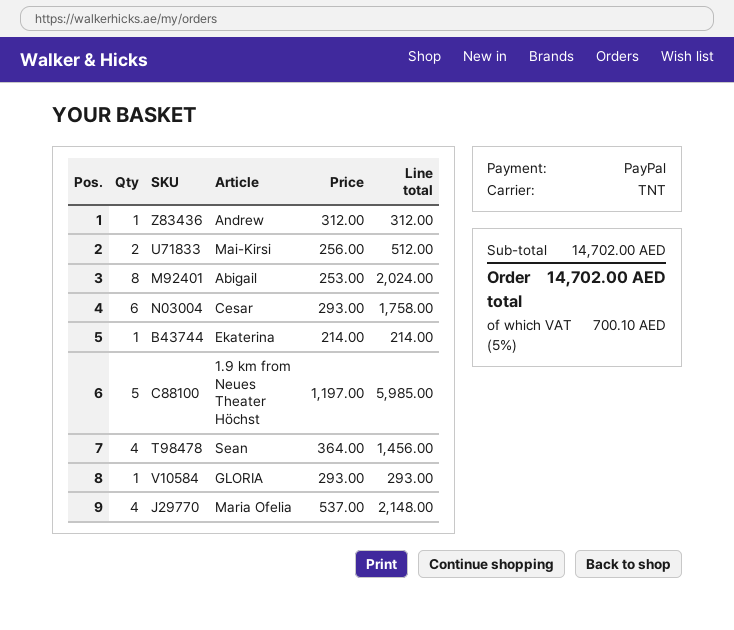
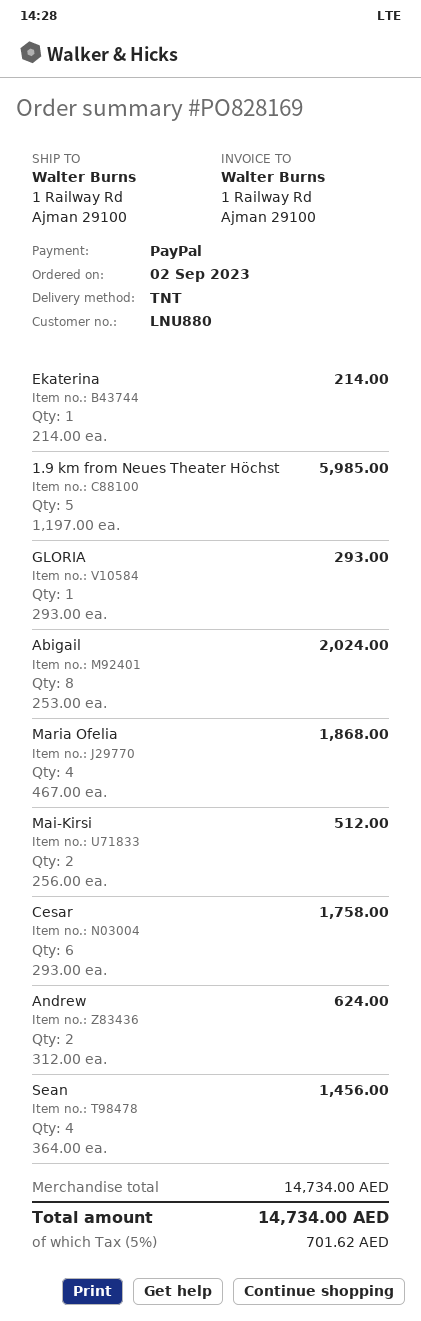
Andrew: 1 x 312.00 = 312.00 -> 2 x 312.00 = 624.00
Maria Ofelia: 4 x 537.00 = 2148.00 -> 4 x 467.00 = 1868.00
subtotal: 14702.00 -> 14734.00
tax: 5% = 700.10 -> 5% = 701.62
total: 14702.00 -> 14734.00

